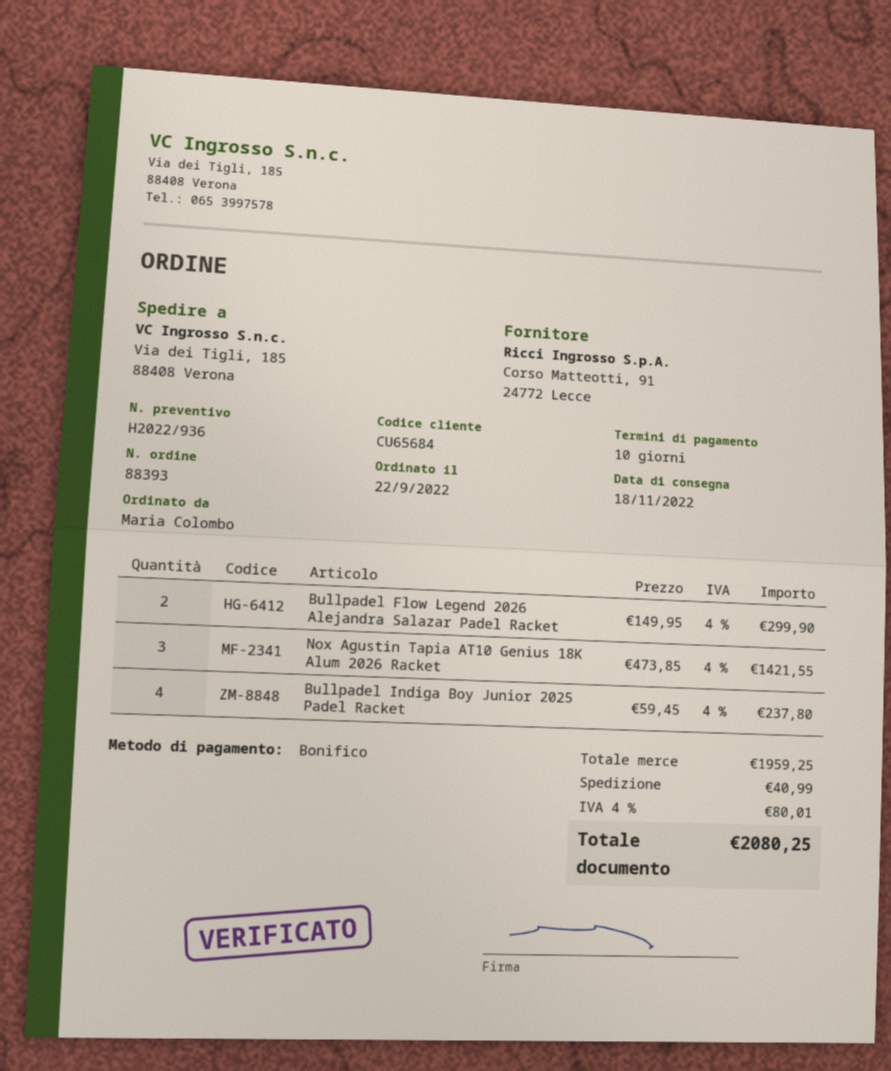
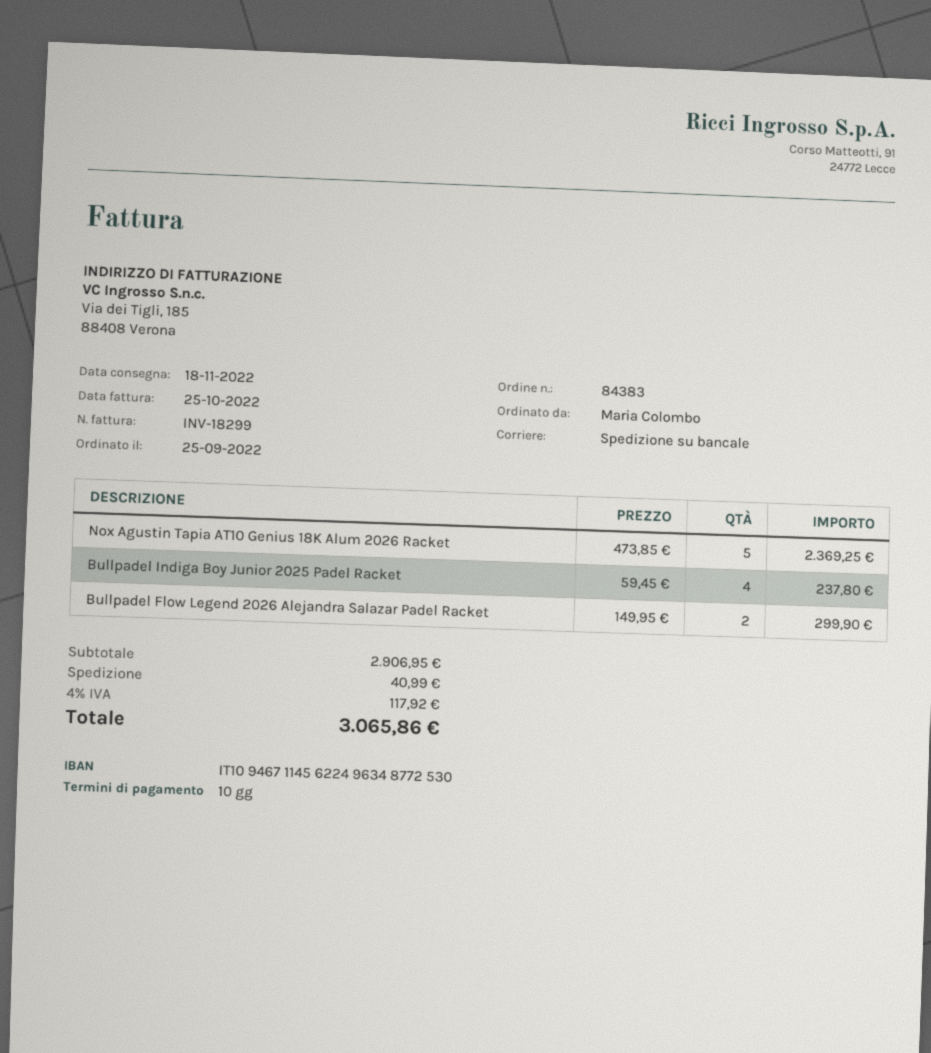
order number: 88393 -> 84383
order date: 2022-09-22 -> 2022-09-25
Nox Agustin Tapia AT10 Genius 18K Alum 2026 Racket: 3 x 473.85 = 1421.55 -> 5 x 473.85 = 2369.25
subtotal: 1959.25 -> 2906.95
tax: 4% = 80.01 -> 4% = 117.92
total: 2080.25 -> 3065.86

